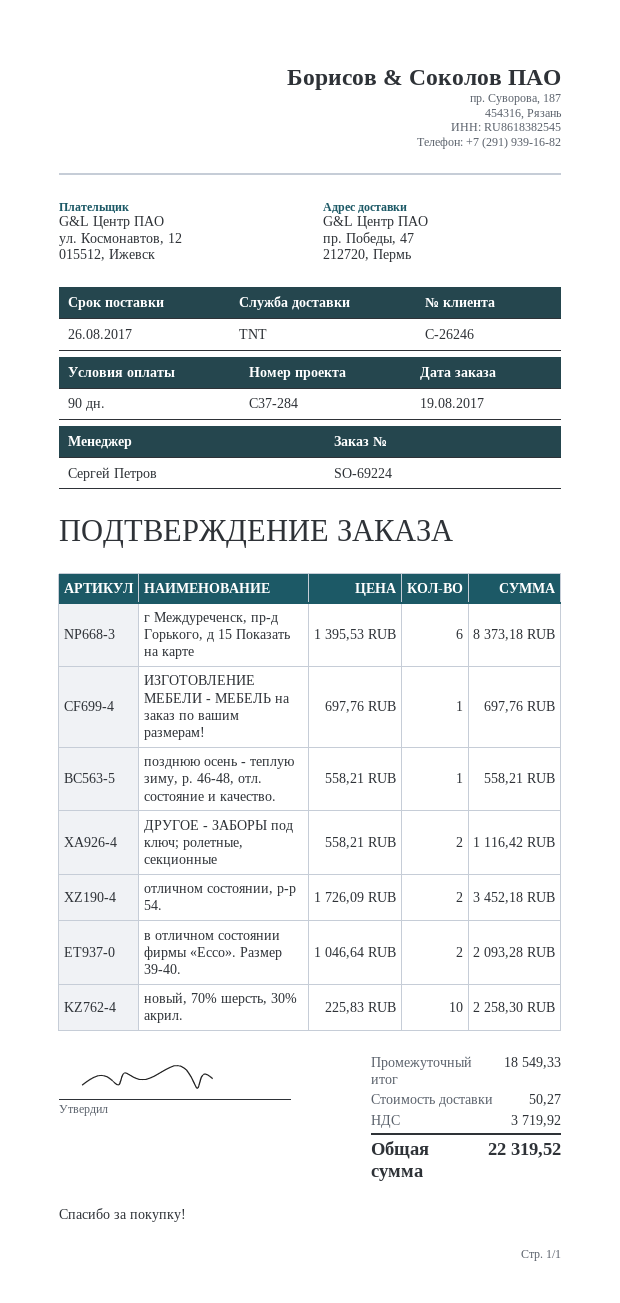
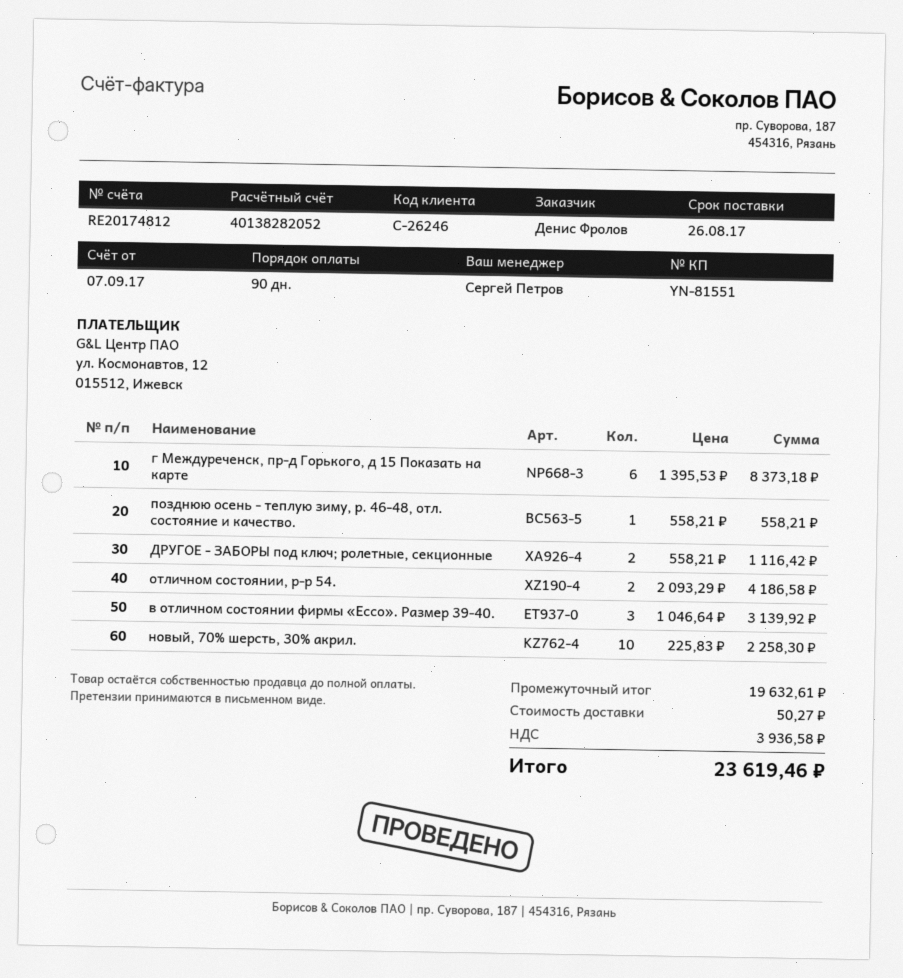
ИЗГОТОВЛЕНИЕ МЕБЕЛИ - МЕБЕЛЬ на заказ по вашим размерам!: 1 x 697.76 = 697.76 -> none
отличном состоянии, р-р 54.: 2 x 1726.09 = 3452.18 -> 2 x 2093.29 = 4186.58
в отличном состоянии фирмы «Ecco». Размер 39-40.: 2 x 1046.64 = 2093.28 -> 3 x 1046.64 = 3139.92
subtotal: 18549.33 -> 19632.61
tax: 3719.92 -> 3936.58
total: 22319.52 -> 23619.46

